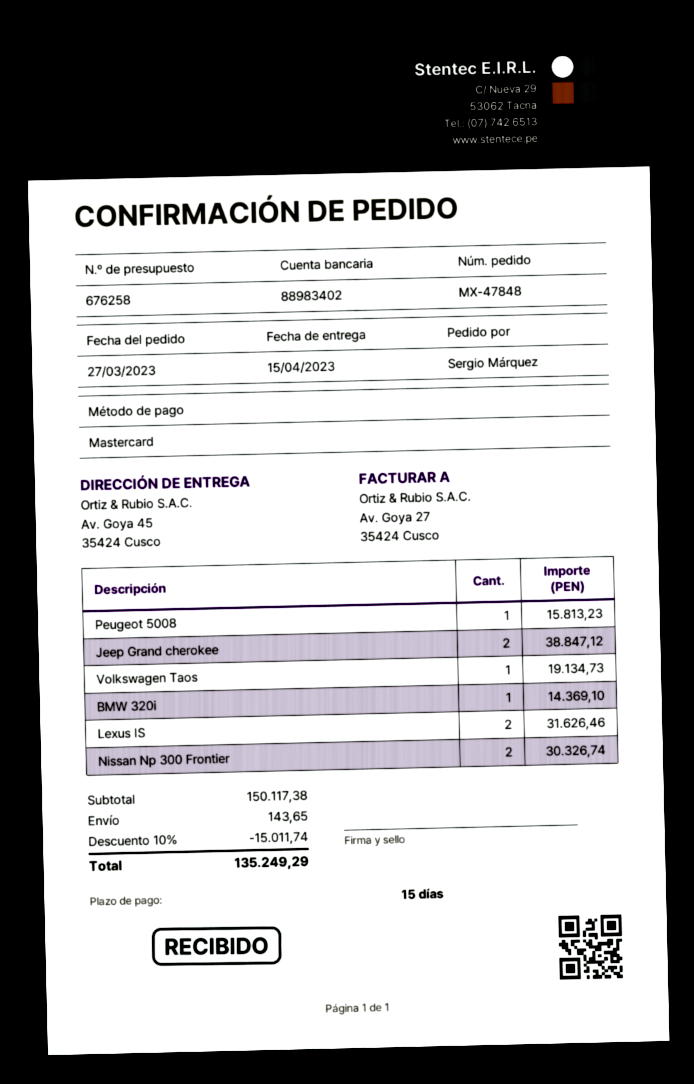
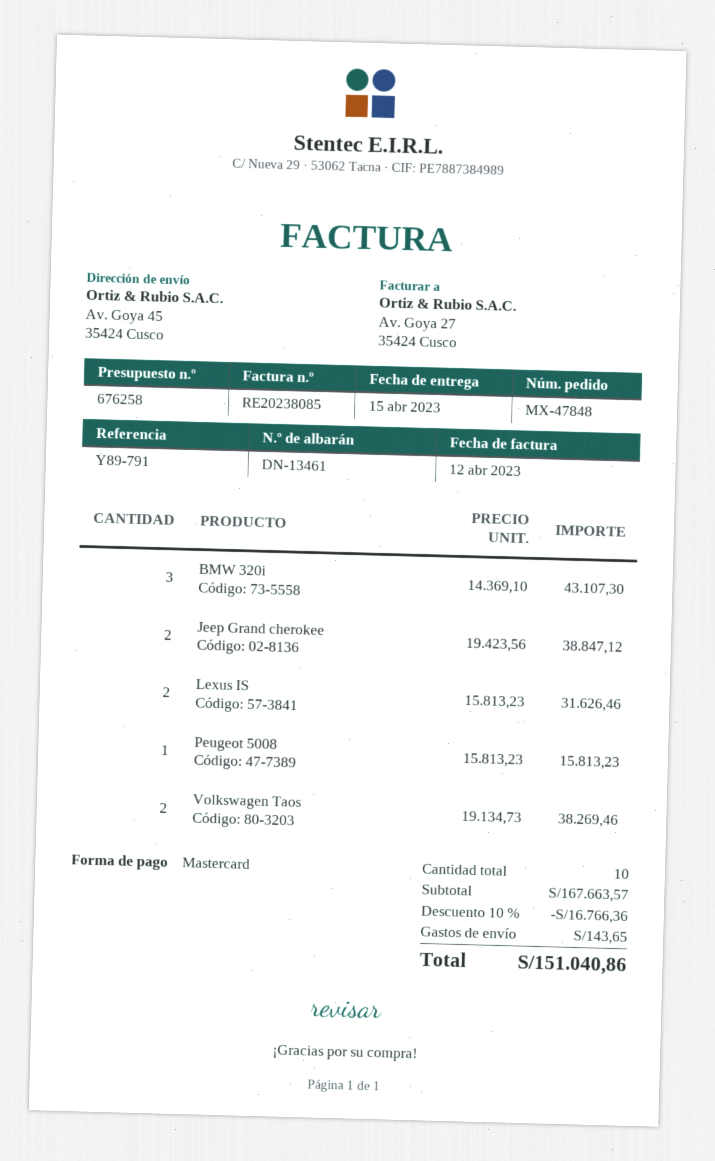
Volkswagen Taos: 1 for 19134.73 -> 2 for 38269.46
BMW 320i: 1 for 14369.10 -> 3 for 43107.30
Nissan Np 300 Frontier: 2 for 30326.74 -> none
subtotal: 150117.38 -> 167663.57
discount: 10% = 15011.74 -> 10% = 16766.36
total: 135249.29 -> 151040.86

